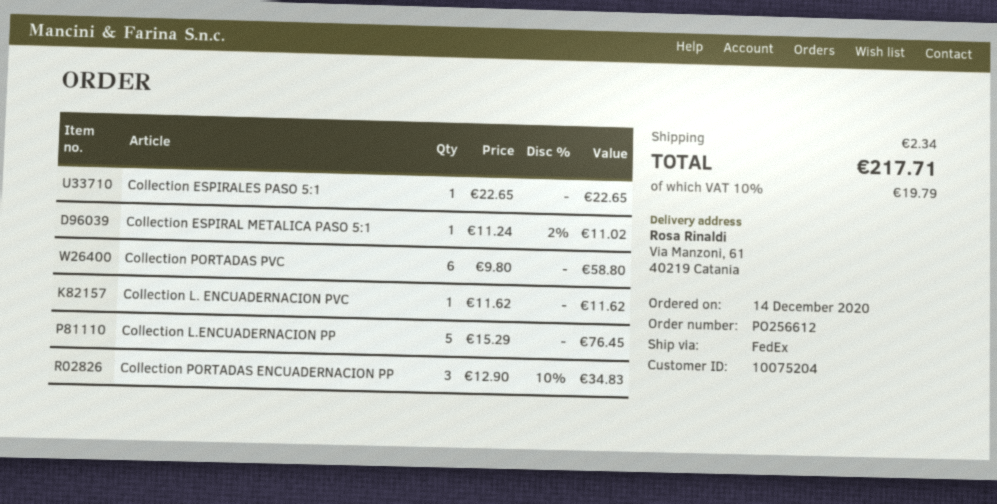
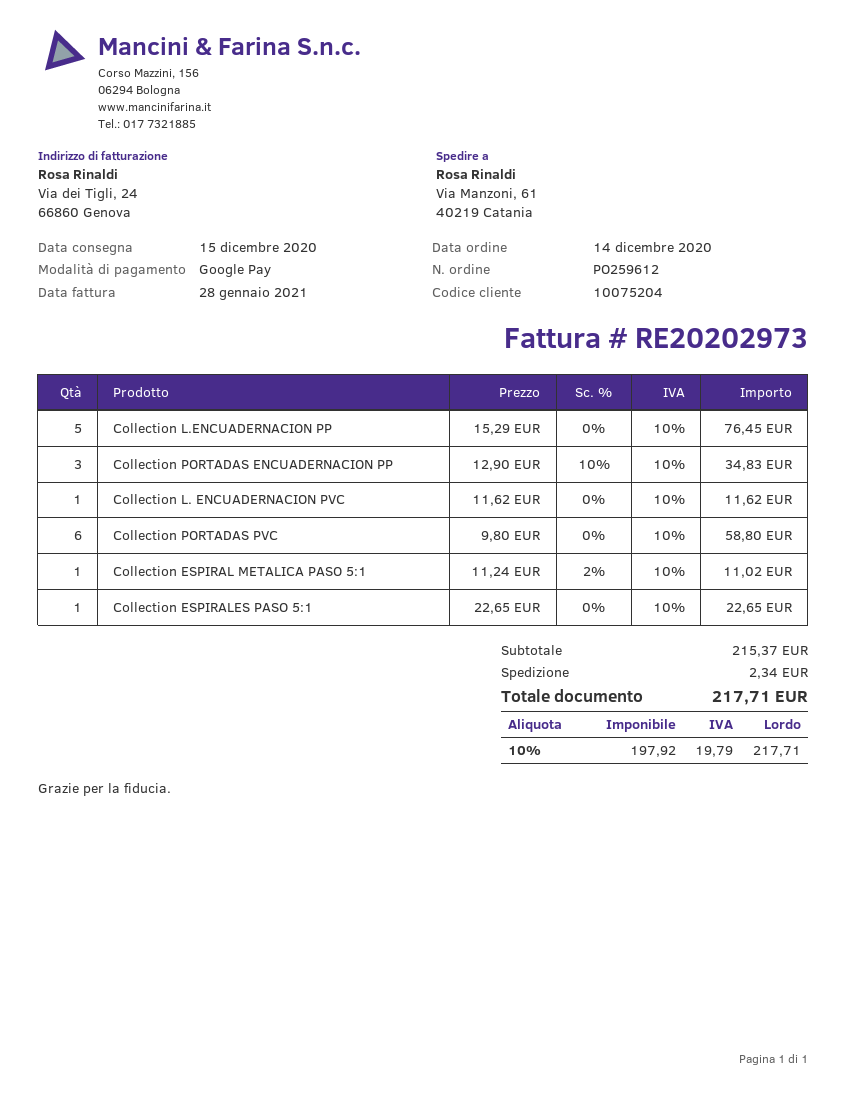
order number: PO256612 -> PO259612

